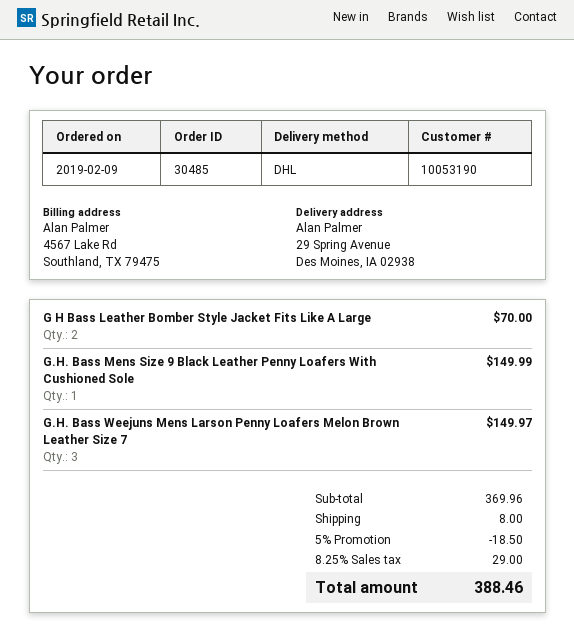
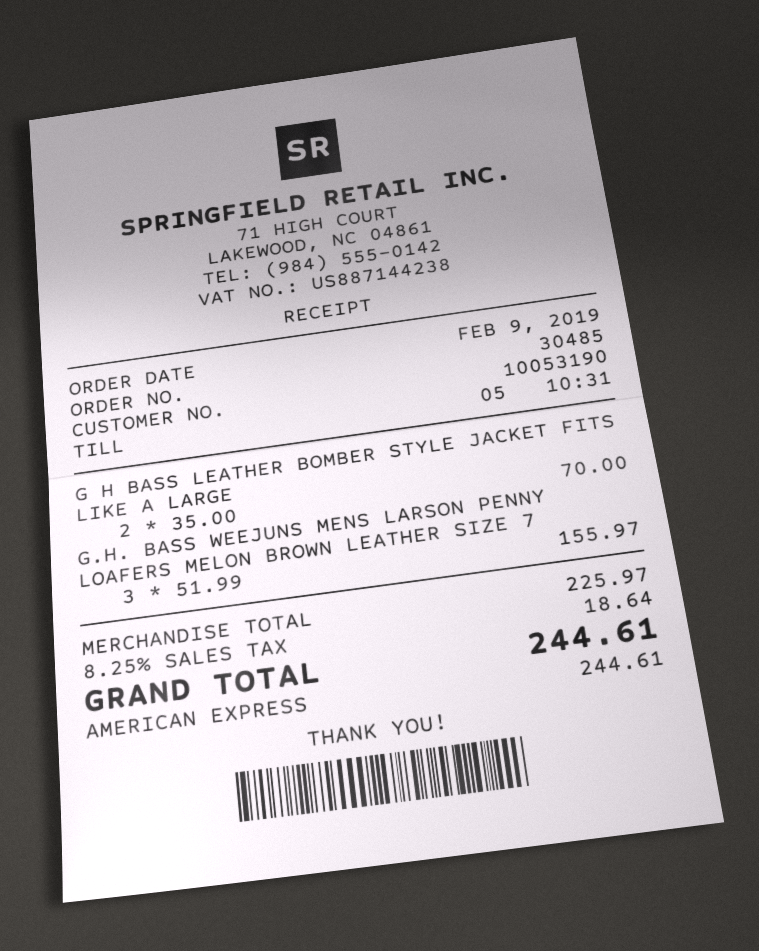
G.H. Bass Mens Size 9 Black Leather Penny Loafers With Cushioned Sole: 1 for 149.99 -> none
G.H. Bass Weejuns Mens Larson Penny Loafers Melon Brown Leather Size 7: 3 for 149.97 -> 3 for 155.97
subtotal: 369.96 -> 225.97
discount: 5% = 18.50 -> none
shipping: 8.00 -> none
tax: 8.25% = 29.00 -> 8.25% = 18.64
total: 388.46 -> 244.61

